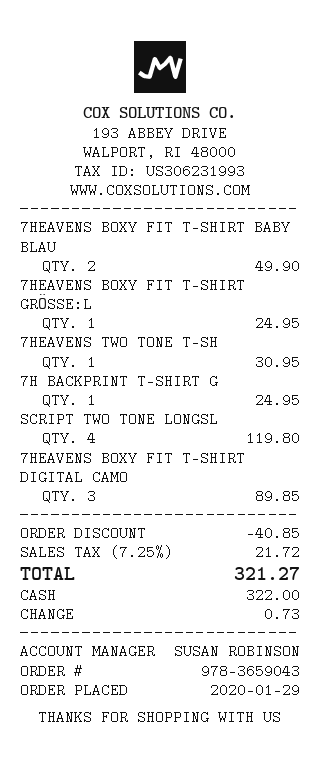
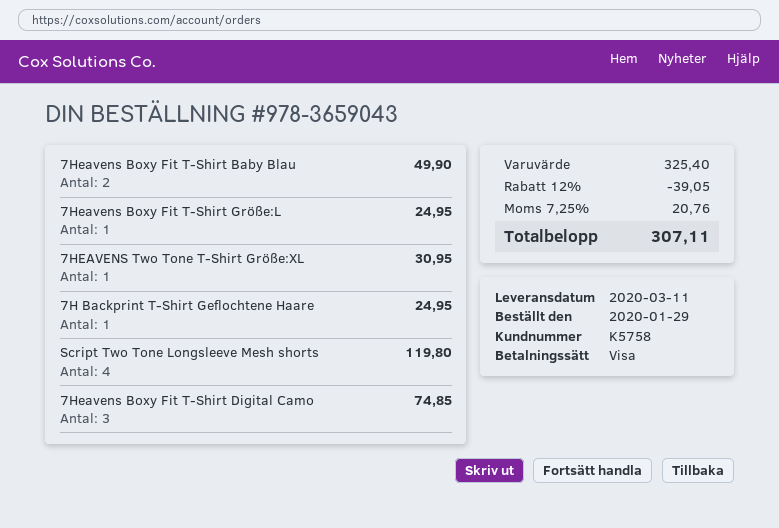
payment method: cash -> Visa
7HEAVENS BOXY FIT T-SHIRT DIGITAL CAMO: 3 for 89.85 -> 3 for 74.85
discount: 40.85 -> 39.05
tax: 7.25% = 21.72 -> 7.25% = 20.76
total: 321.27 -> 307.11

